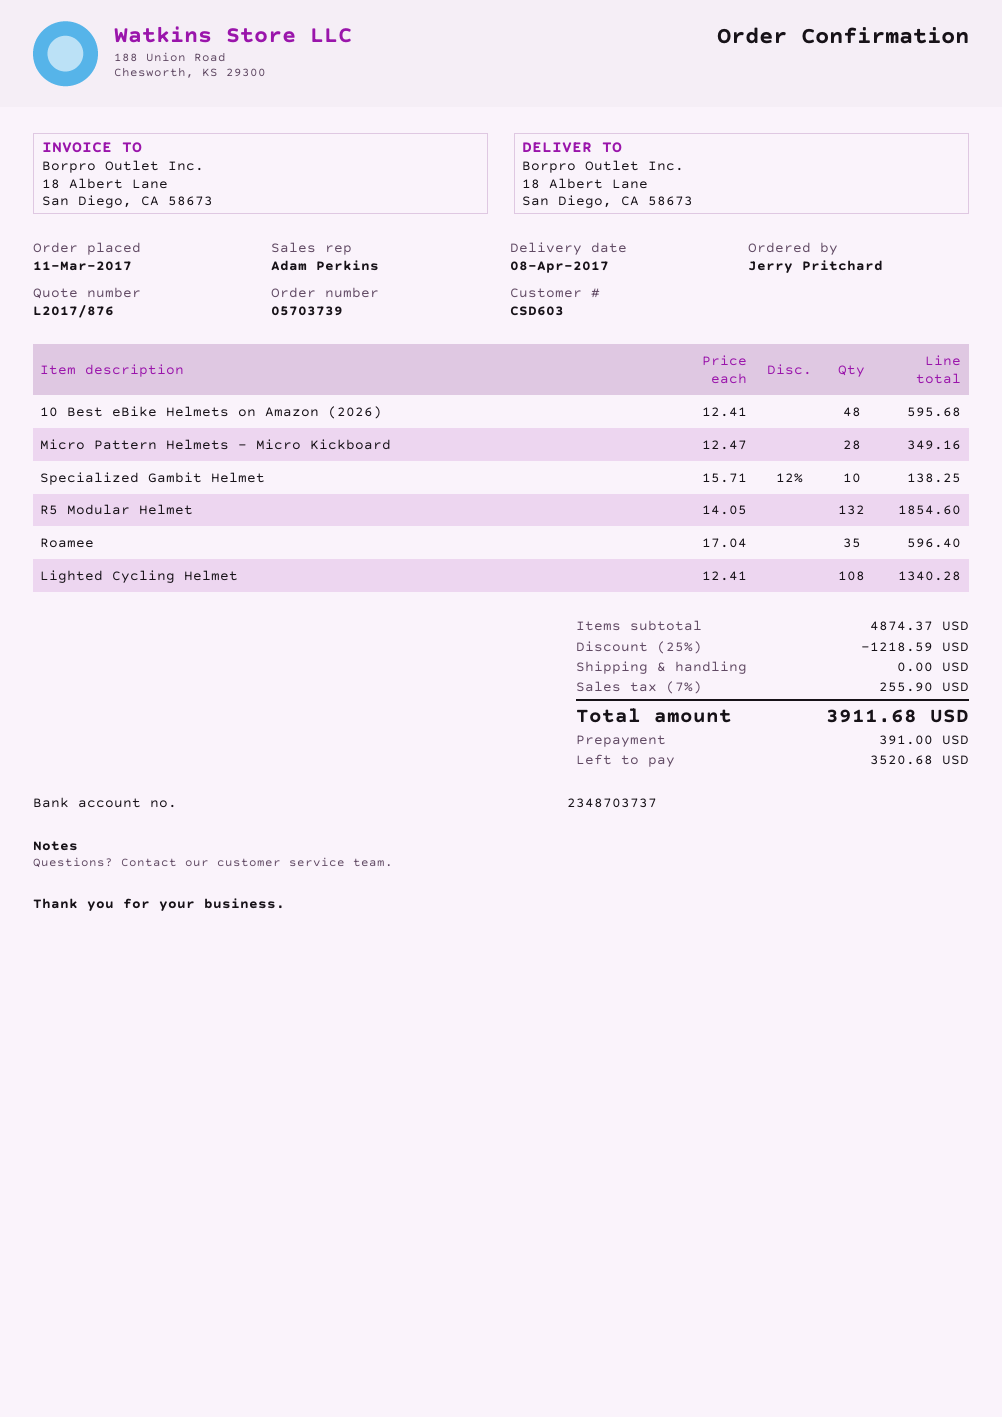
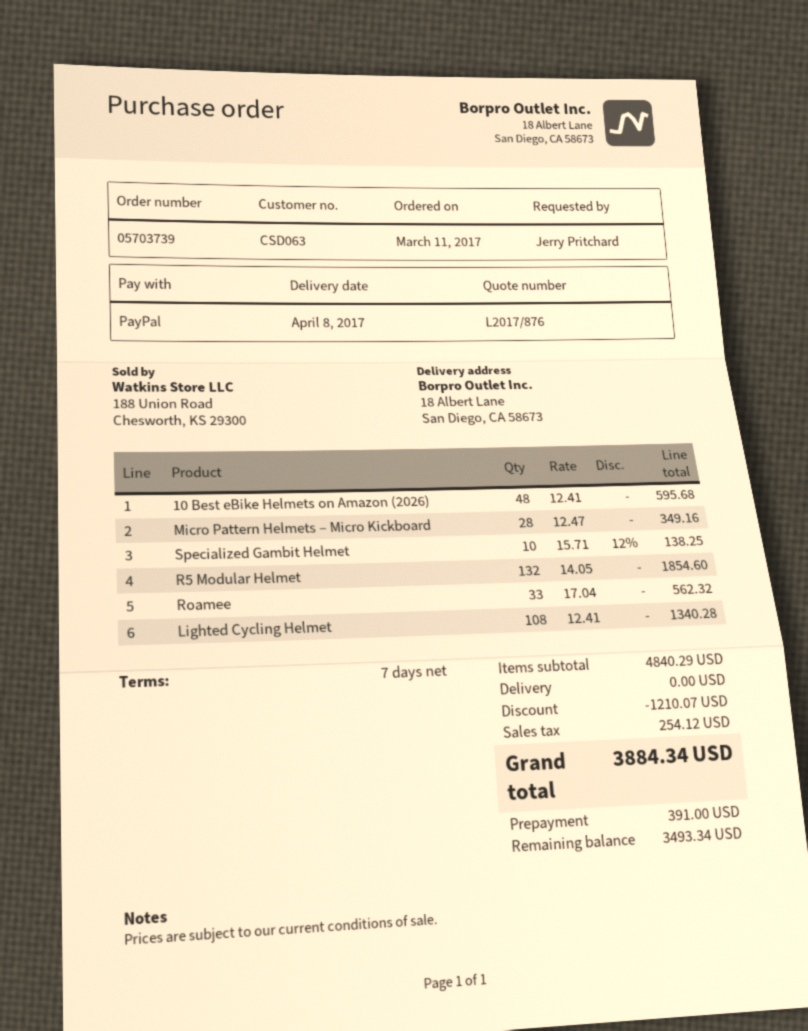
customer number: CSD603 -> CSD063
Roamee: 35 x 17.04 = 596.40 -> 33 x 17.04 = 562.32
subtotal: 4874.37 -> 4840.29
discount: 1218.59 -> 1210.07
tax: 255.90 -> 254.12
total: 3911.68 -> 3884.34
balance: 3520.68 -> 3493.34

